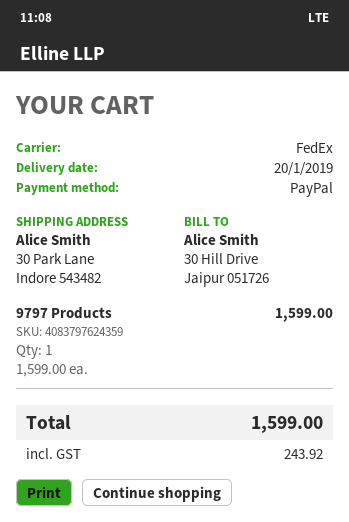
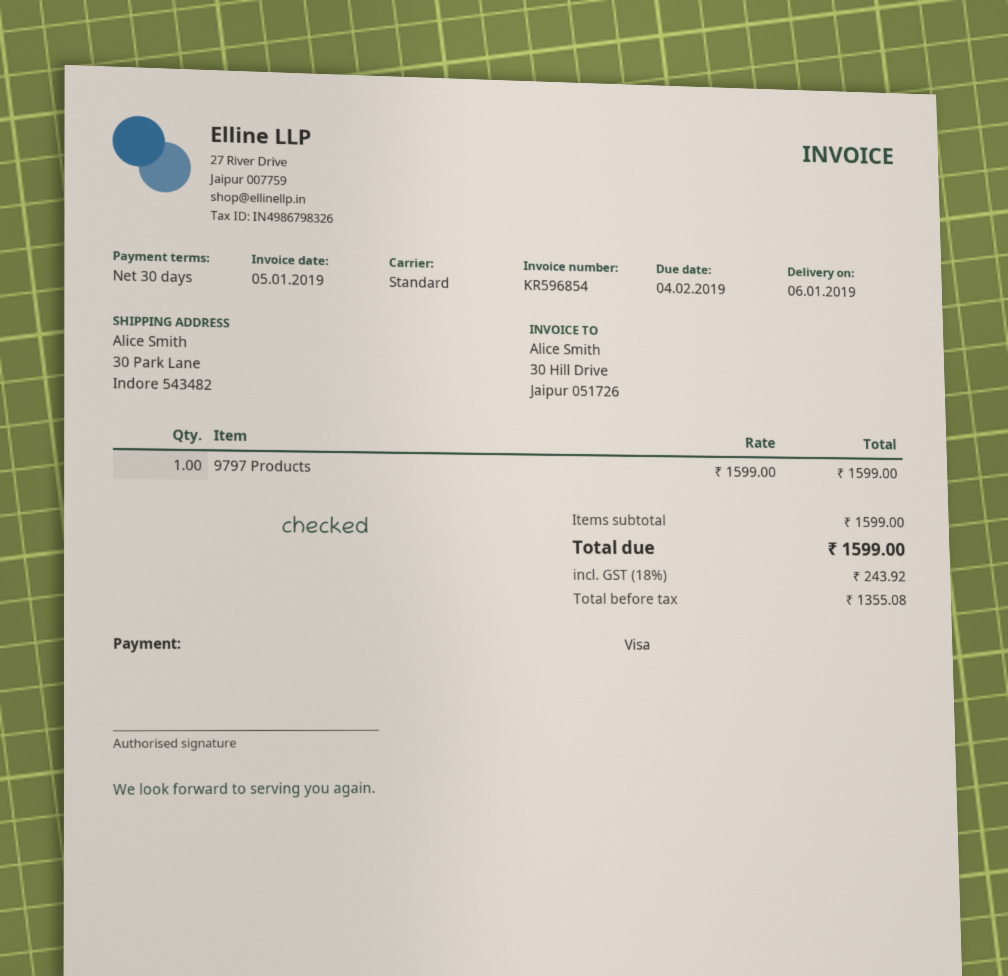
delivery date: 2019-01-20 -> 2019-01-06
payment method: PayPal -> Visa
shipping method: FedEx -> standard

